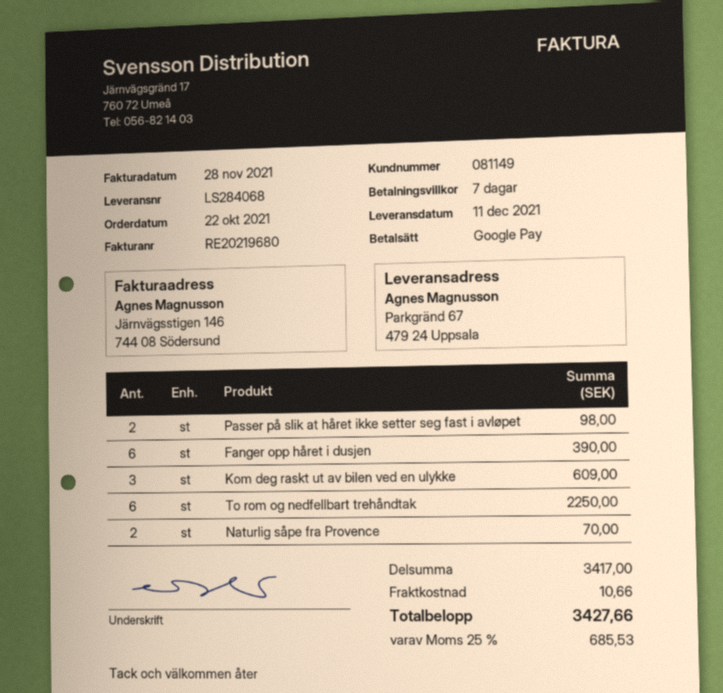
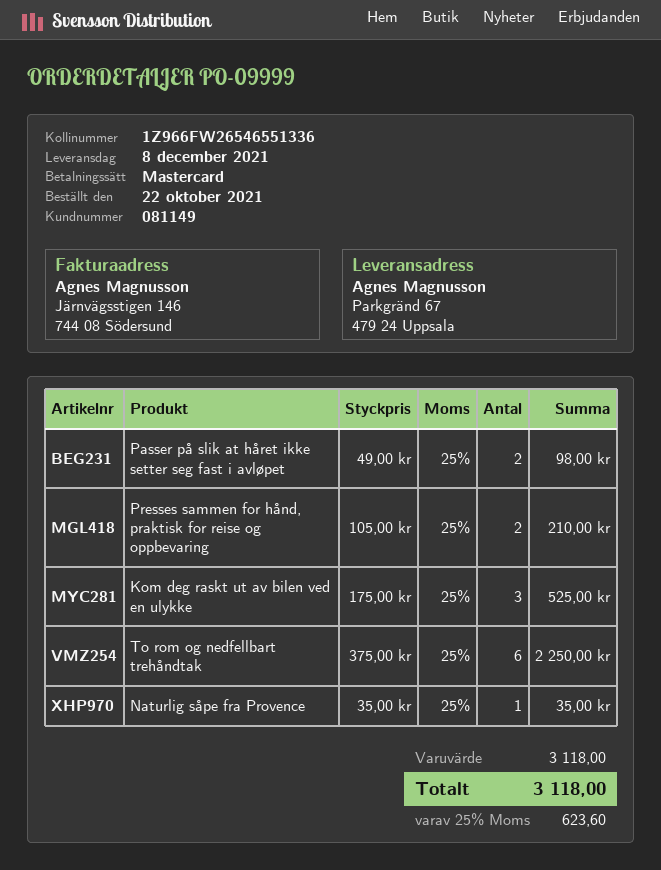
delivery date: 2021-12-11 -> 2021-12-08
payment method: Google Pay -> Mastercard
Fanger opp håret i dusjen: 6 for 390.00 -> none
Kom deg raskt ut av bilen ved en ulykke: 3 for 609.00 -> 3 for 525.00
Naturlig såpe fra Provence: 2 for 70.00 -> 1 for 35.00
Presses sammen for hånd, praktisk for reise og oppbevaring: none -> 2 for 210.00
subtotal: 3417.00 -> 3118.00
shipping: 10.66 -> none
tax: 25% = 685.53 -> 25% = 623.60
total: 3427.66 -> 3118.00

